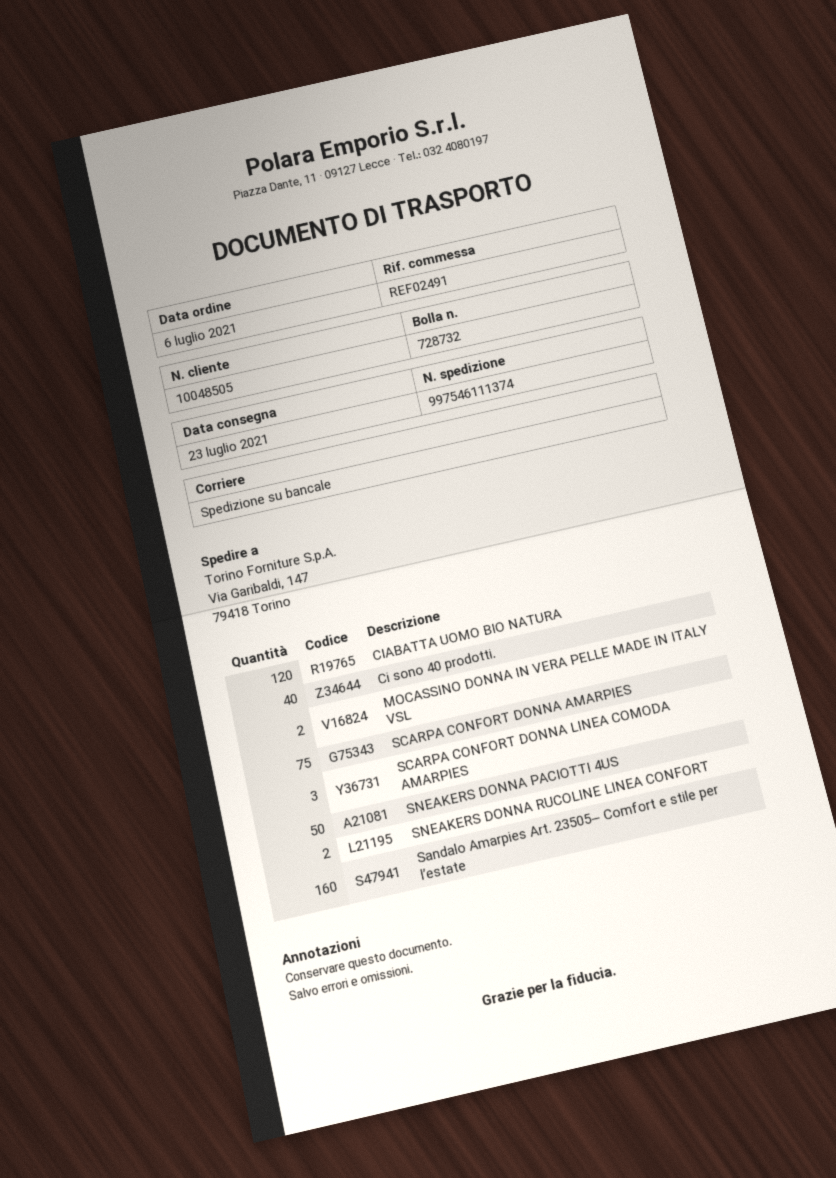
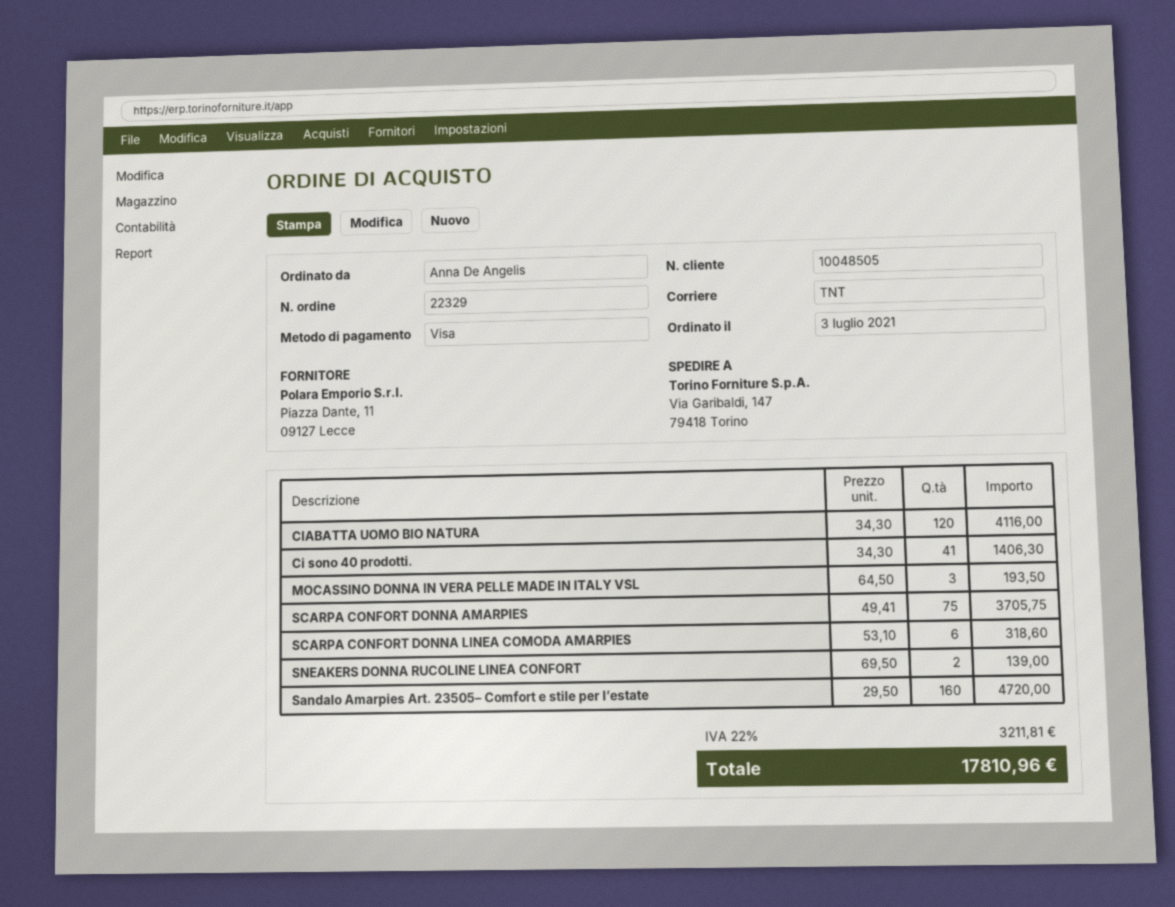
order date: 2021-07-06 -> 2021-07-03
shipping method: pallet freight -> TNT
Ci sono 40 prodotti.: 40 -> 41
MOCASSINO DONNA IN VERA PELLE MADE IN ITALY VSL: 2 -> 3
SCARPA CONFORT DONNA LINEA COMODA AMARPIES: 3 -> 6
SNEAKERS DONNA PACIOTTI 4US: 50 -> none

